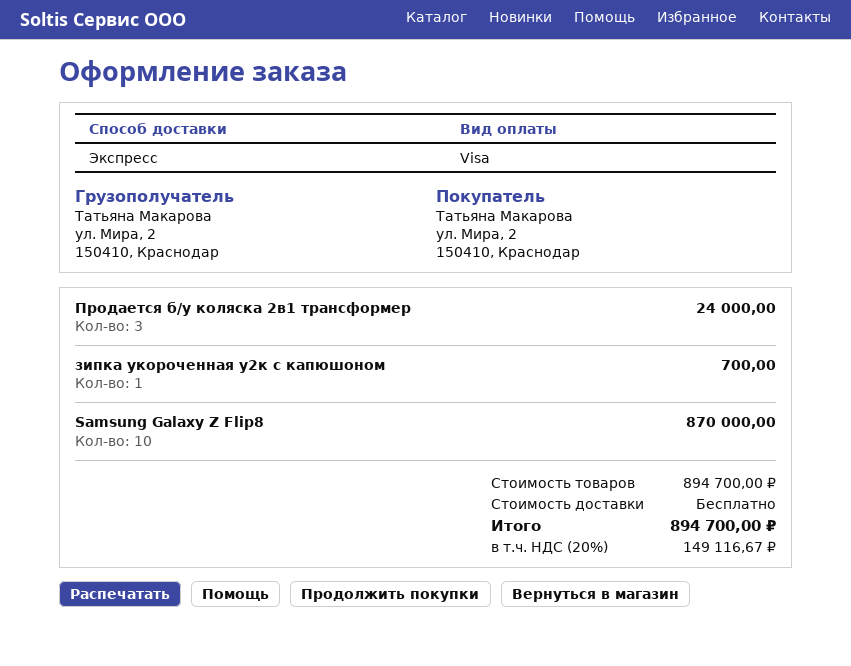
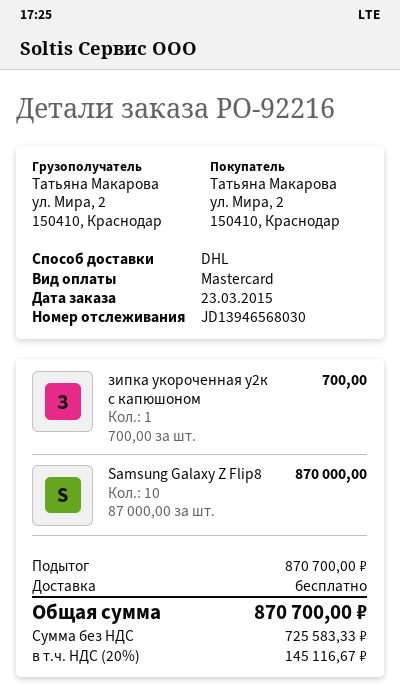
payment method: Visa -> Mastercard
shipping method: express -> DHL
Продается б/у коляска 2в1 трансформер: 3 for 24000.00 -> none
subtotal: 894700.00 -> 870700.00
tax: 20% = 149116.67 -> 20% = 145116.67
total: 894700.00 -> 870700.00

